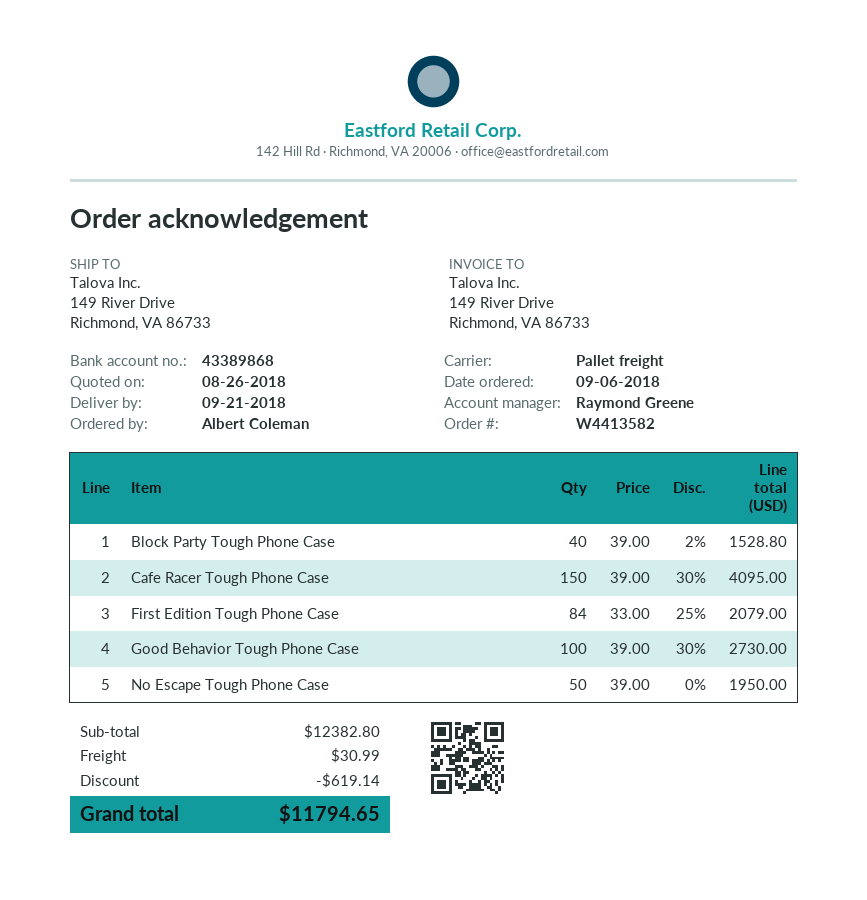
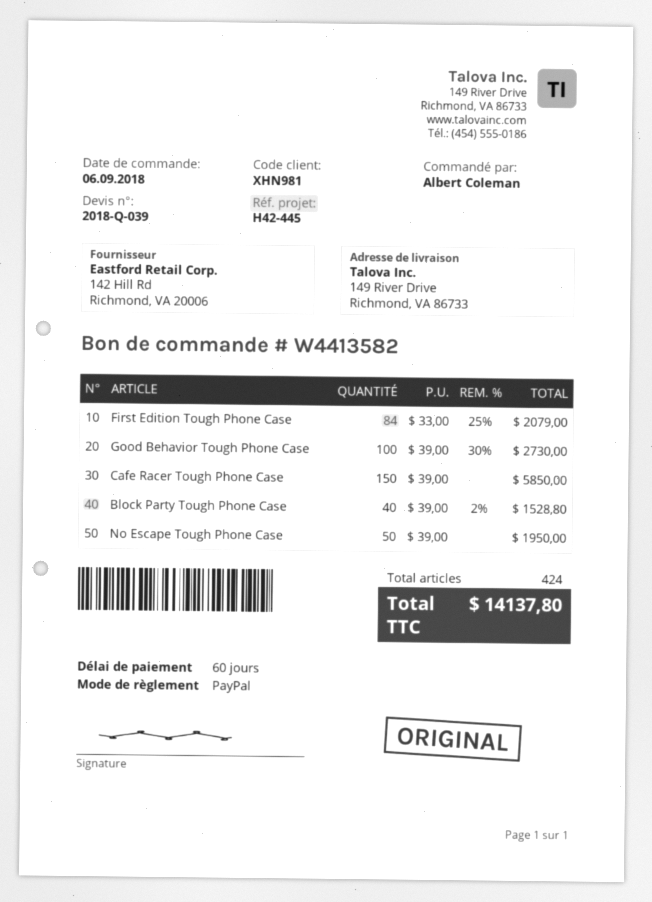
Cafe Racer Tough Phone Case: 150 x 39.00 - 30% = 4095.00 -> 150 x 39.00 = 5850.00
discount: 619.14 -> none
shipping: 30.99 -> none
total: 11794.65 -> 14137.80

